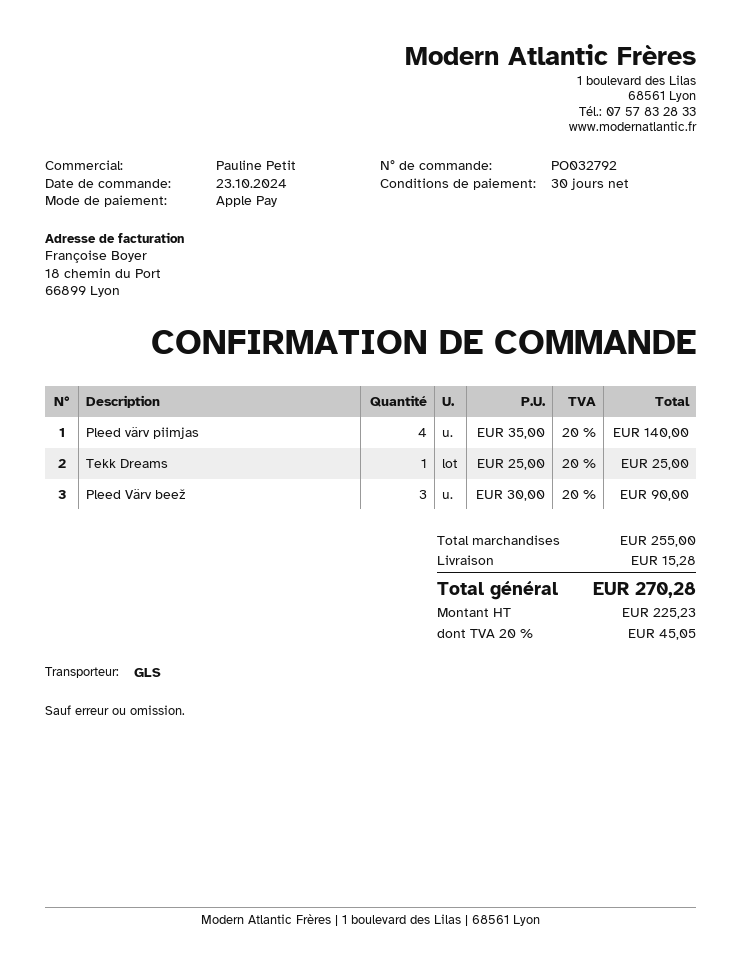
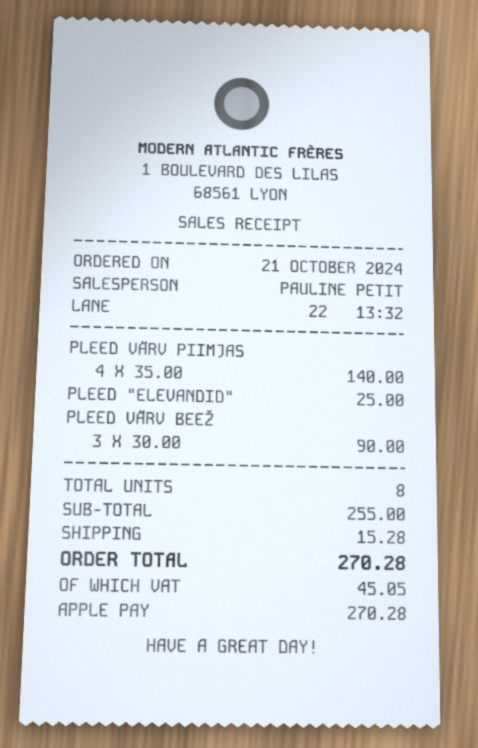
order date: 2024-10-23 -> 2024-10-21
Tekk Dreams: 1 x 25.00 = 25.00 -> none
PLEED "ELEVANDID": none -> 1 x 25.00 = 25.00

